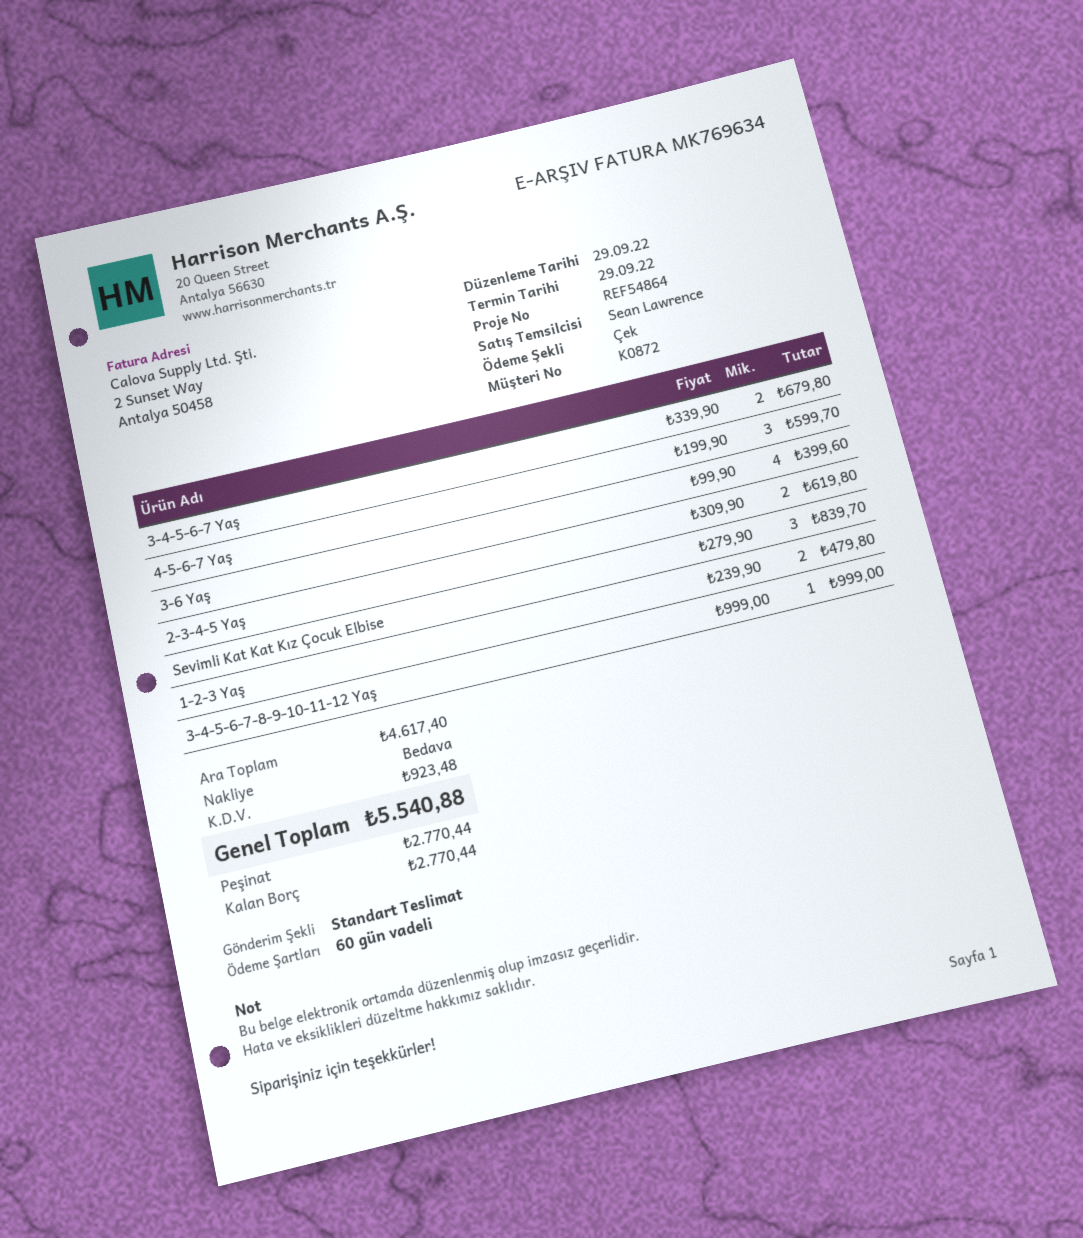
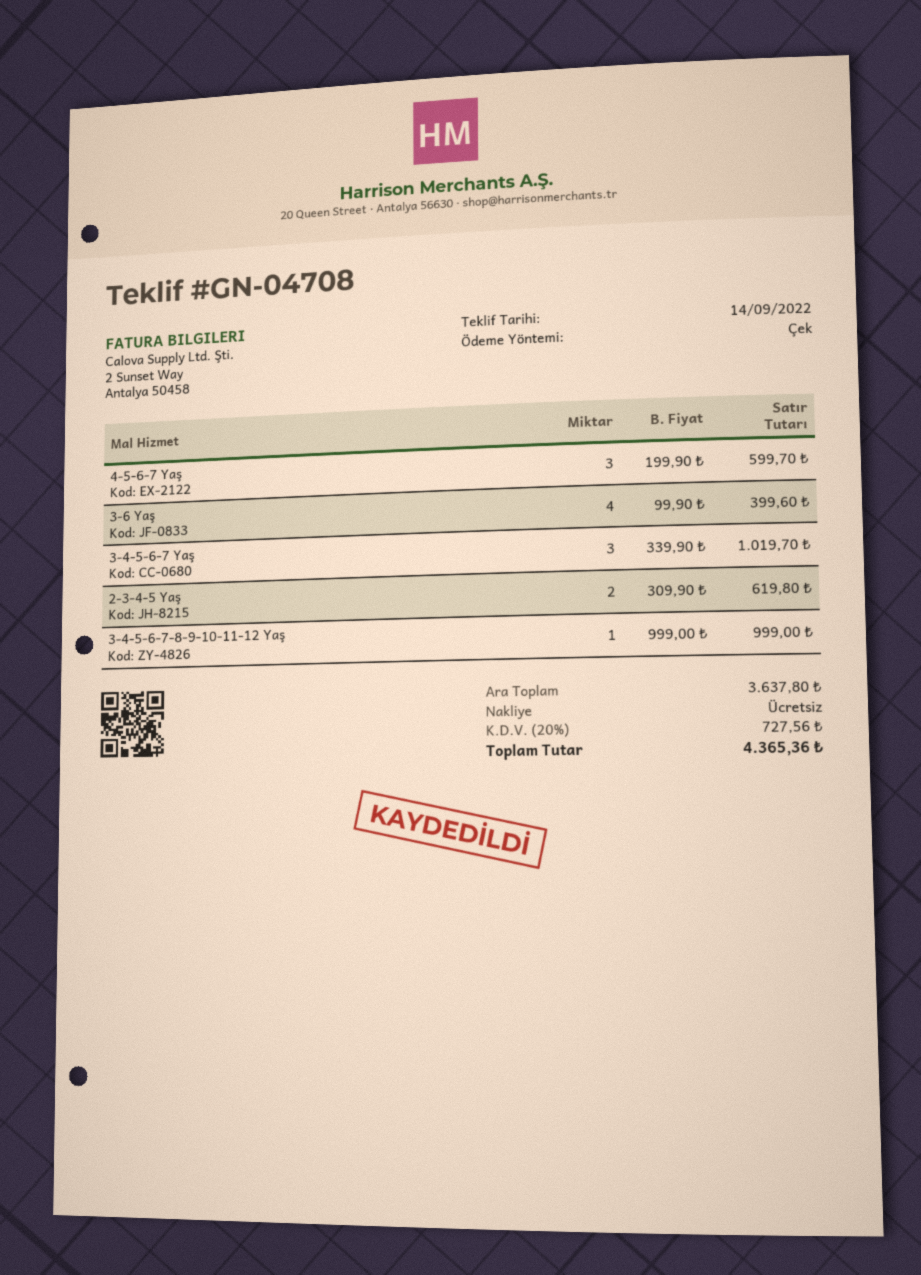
3-4-5-6-7 Yaş: 2 x 339.90 = 679.80 -> 3 x 339.90 = 1019.70
Sevimli Kat Kat Kız Çocuk Elbise: 3 x 279.90 = 839.70 -> none
1-2-3 Yaş: 2 x 239.90 = 479.80 -> none
subtotal: 4617.40 -> 3637.80
tax: 923.48 -> 727.56
total: 5540.88 -> 4365.36

